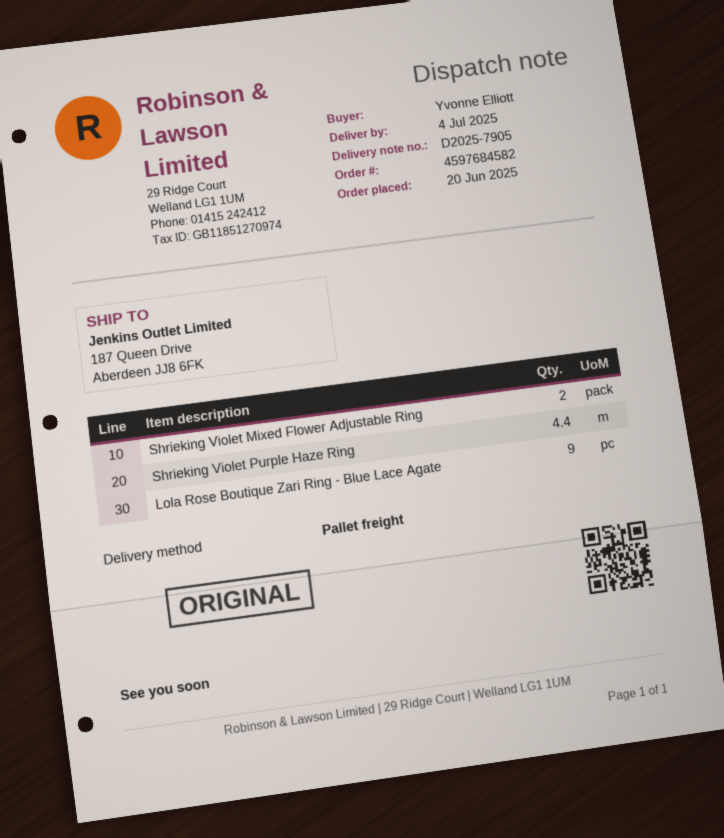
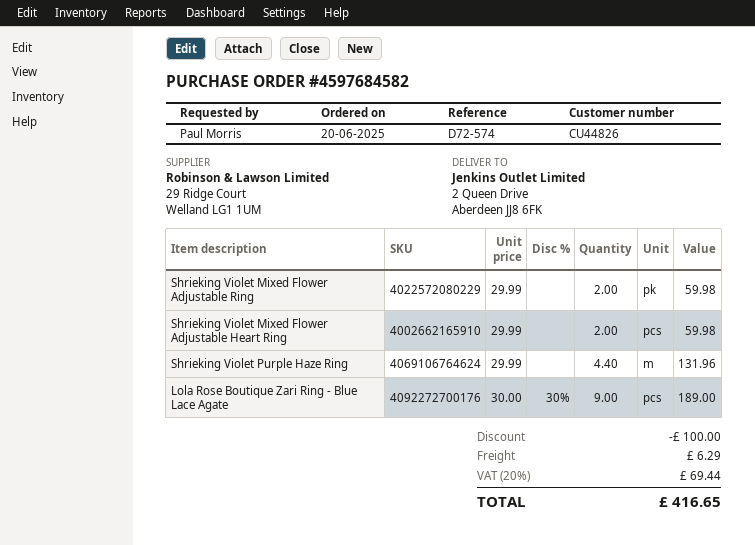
ordered by: Yvonne Elliott -> Paul Morris
ship to: 187 Queen Drive, Aberdeen JJ8 6FK -> 2 Queen Drive, Aberdeen JJ8 6FK
Shrieking Violet Mixed Flower Adjustable Heart Ring: none -> 2

